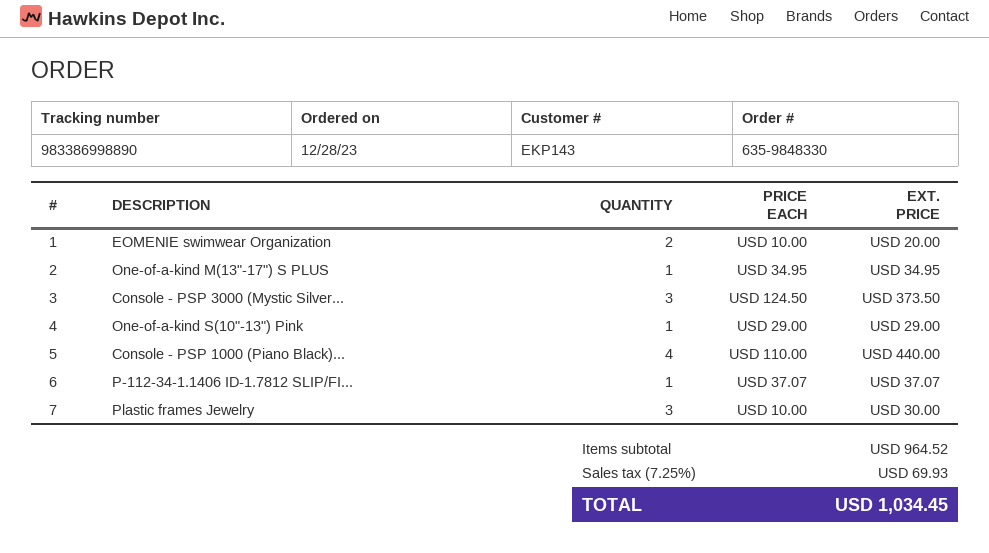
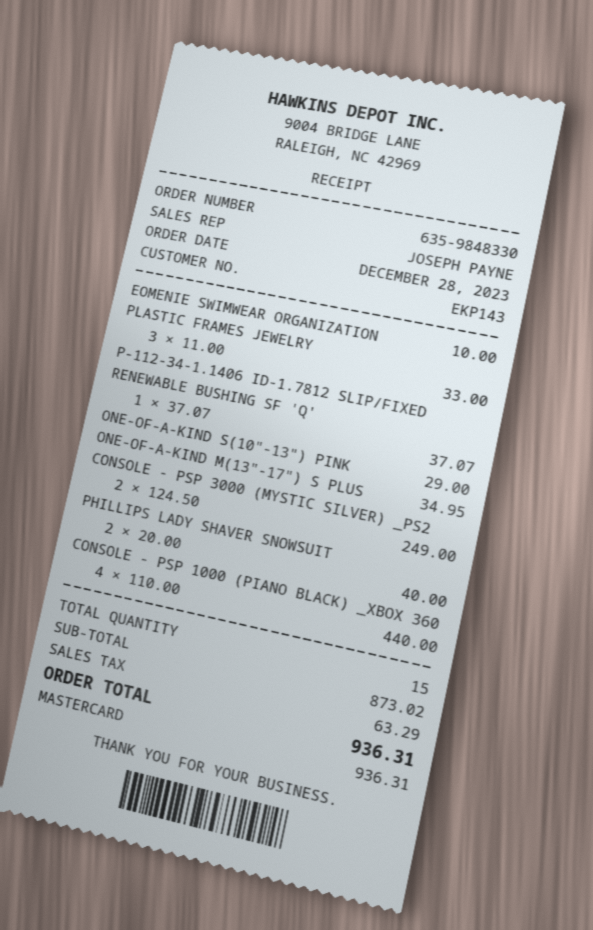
EOMENIE swimwear Organization: 2 x 10.00 = 20.00 -> 1 x 10.00 = 10.00
Console - PSP 3000 (Mystic Silver...: 3 x 124.50 = 373.50 -> 2 x 124.50 = 249.00
Plastic frames Jewelry: 3 x 10.00 = 30.00 -> 3 x 11.00 = 33.00
PHILLIPS LADY SHAVER SNOWSUIT: none -> 2 x 20.00 = 40.00
subtotal: 964.52 -> 873.02
tax: 69.93 -> 63.29
total: 1034.45 -> 936.31

